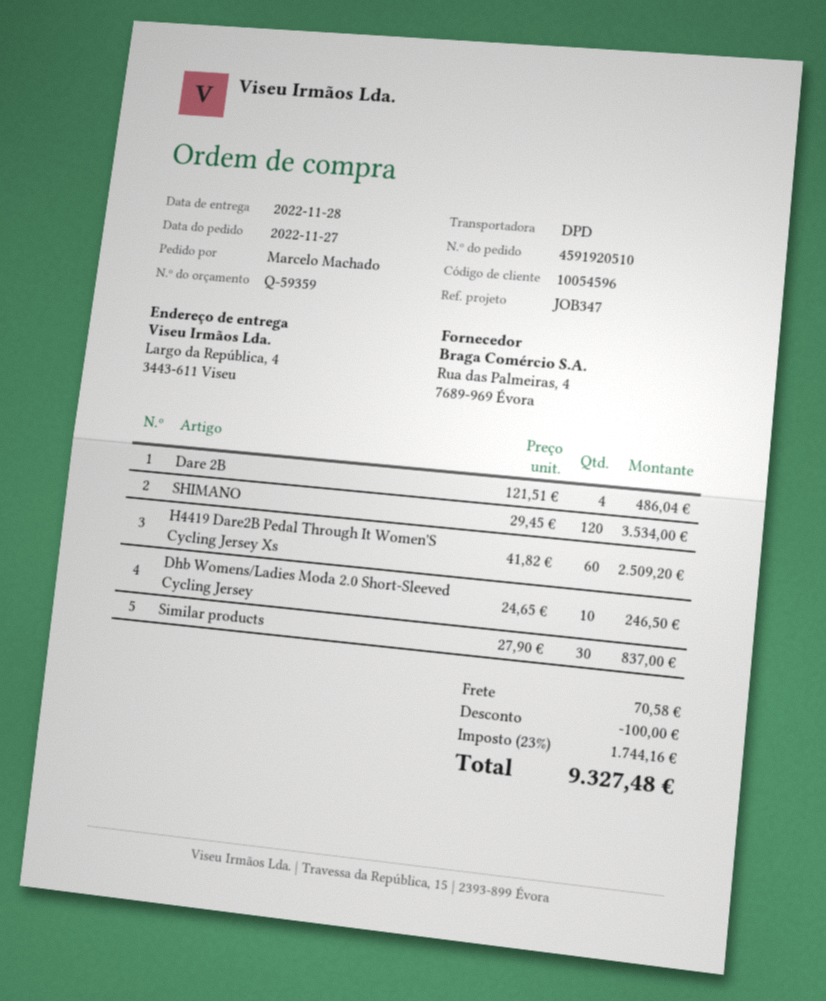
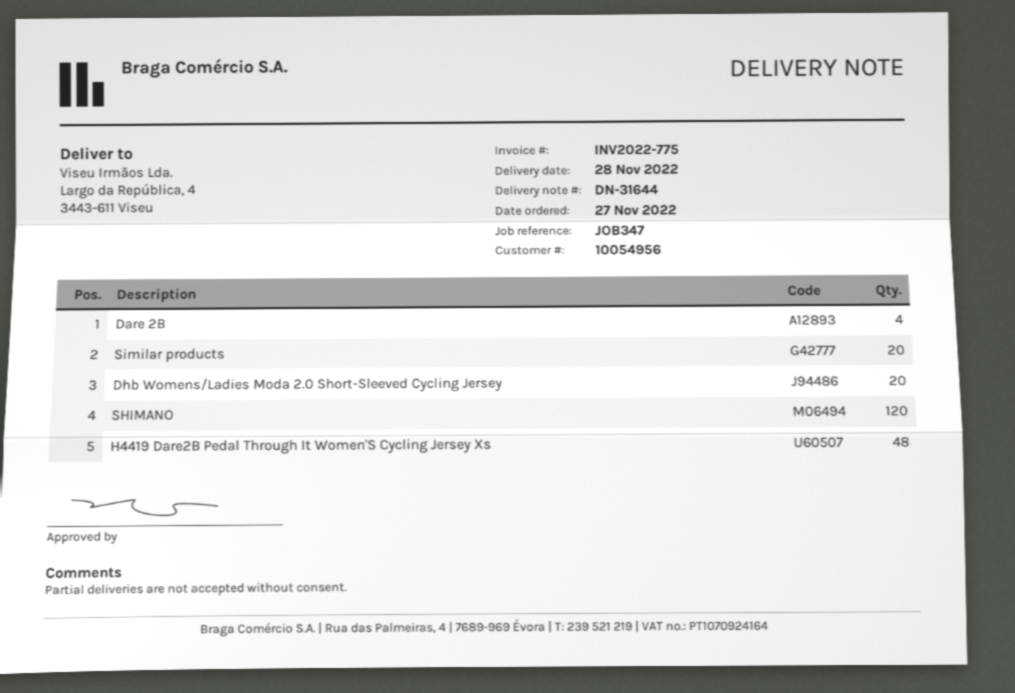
customer number: 10054596 -> 10054956
H4419 Dare2B Pedal Through It Women'S Cycling Jersey Xs: 60 -> 48
Dhb Womens/Ladies Moda 2.0 Short-Sleeved Cycling Jersey: 10 -> 20
Similar products: 30 -> 20

